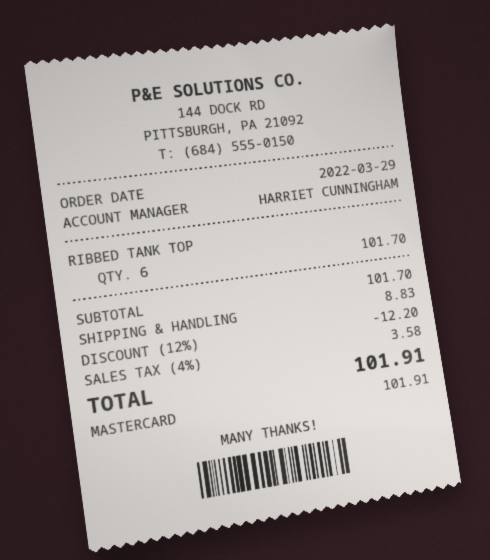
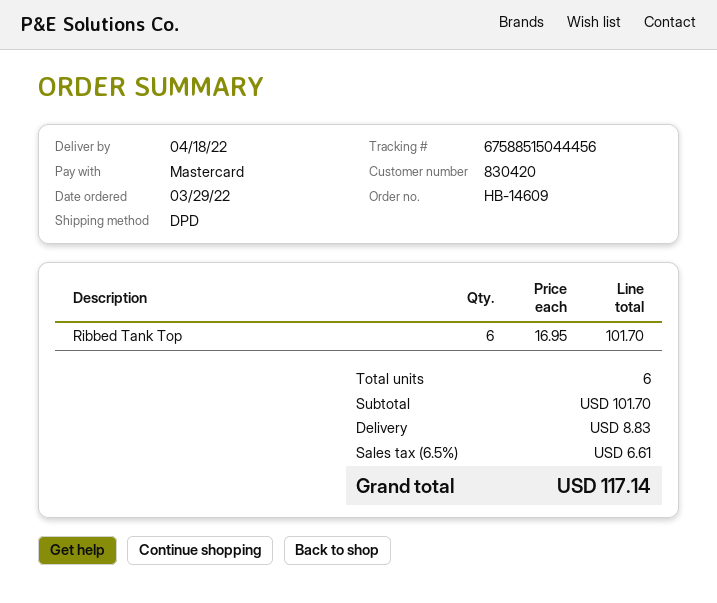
discount: 12% = 12.20 -> none
tax: 4% = 3.58 -> 6.5% = 6.61
total: 101.91 -> 117.14

